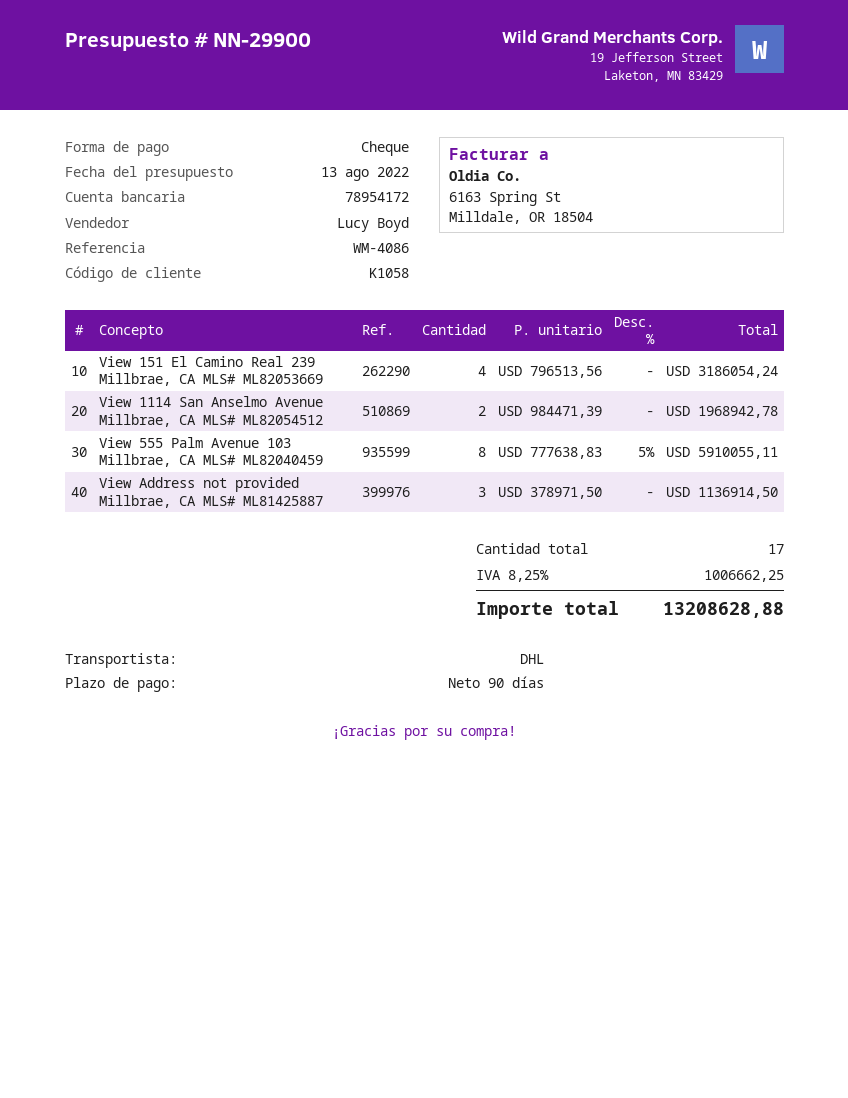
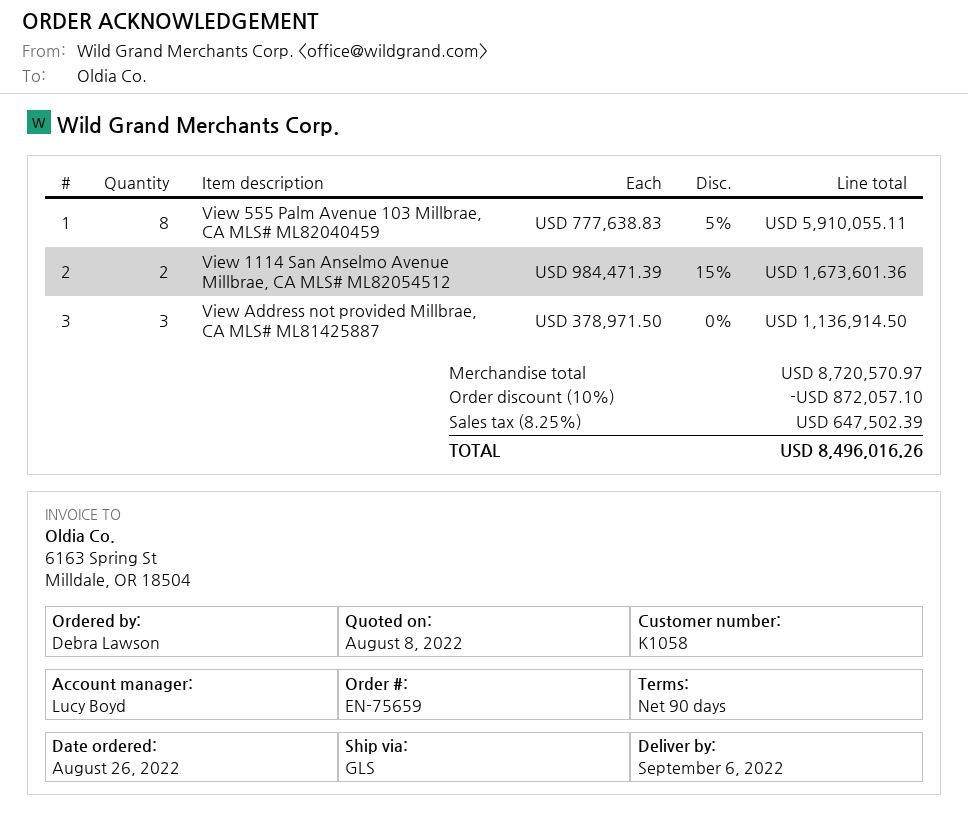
quote date: 2022-08-13 -> 2022-08-08
shipping method: DHL -> GLS
View 151 El Camino Real 239 Millbrae, CA MLS# ML82053669: 4 x 796513.56 = 3186054.24 -> none
View 1114 San Anselmo Avenue Millbrae, CA MLS# ML82054512: 2 x 984471.39 = 1968942.78 -> 2 x 984471.39 - 15% = 1673601.36
discount: none -> 10% = 872057.10
tax: 8.25% = 1006662.25 -> 8.25% = 647502.39
total: 13208628.88 -> 8496016.26

